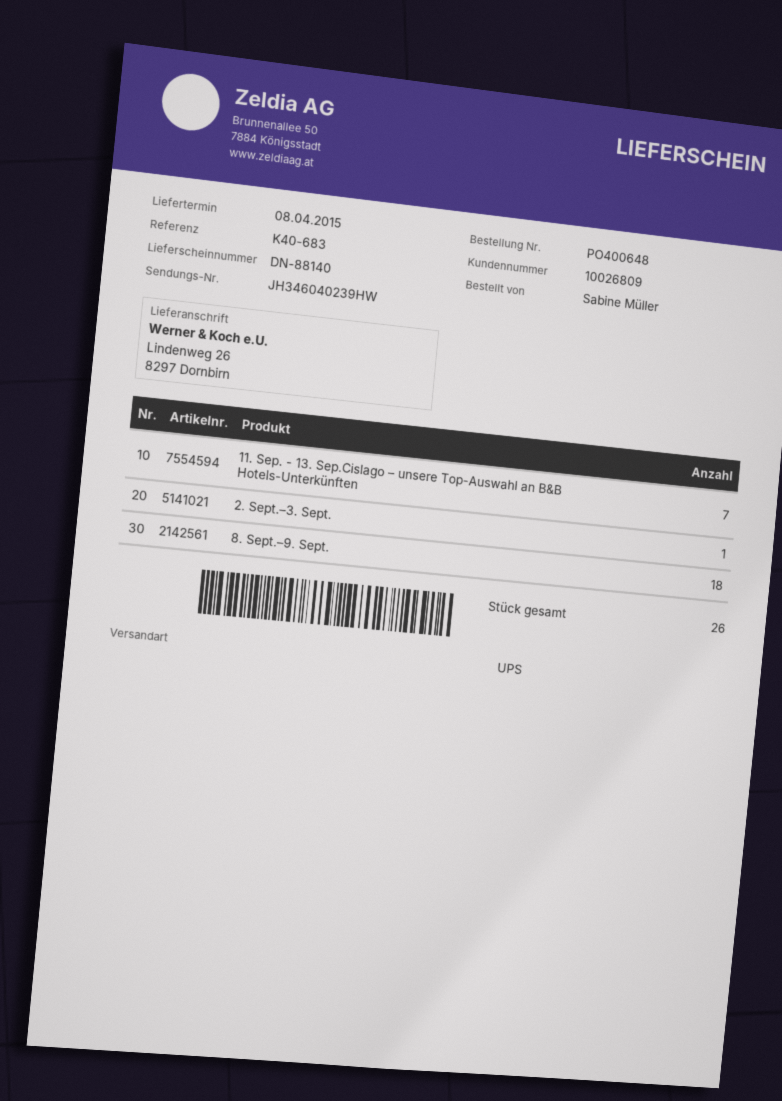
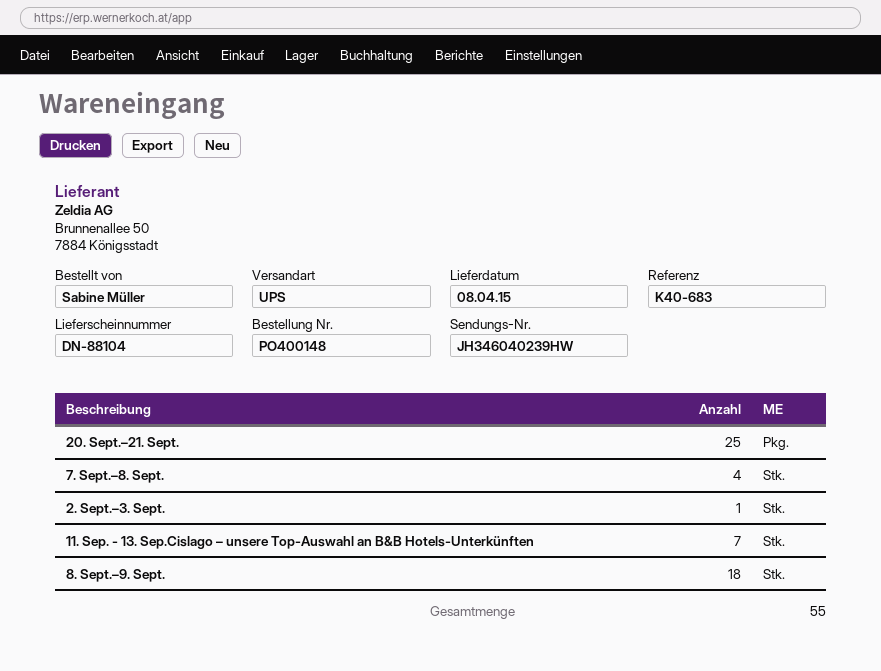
order number: PO400648 -> PO400148
delivery note number: DN-88140 -> DN-88104
20. Sept.–21. Sept.: none -> 25
7. Sept.–8. Sept.: none -> 4
total quantity: 26 -> 55

